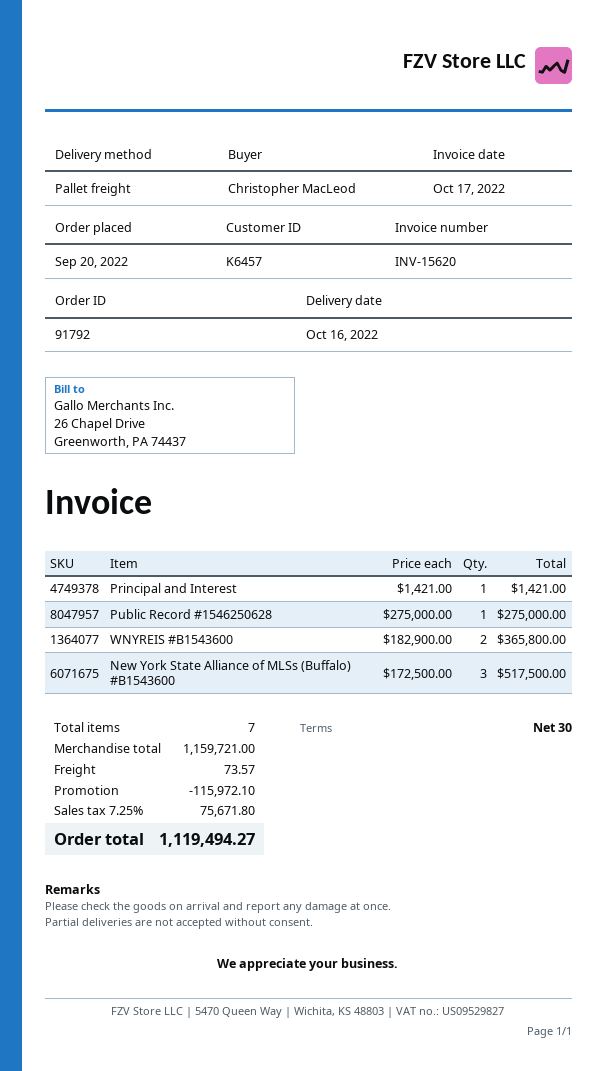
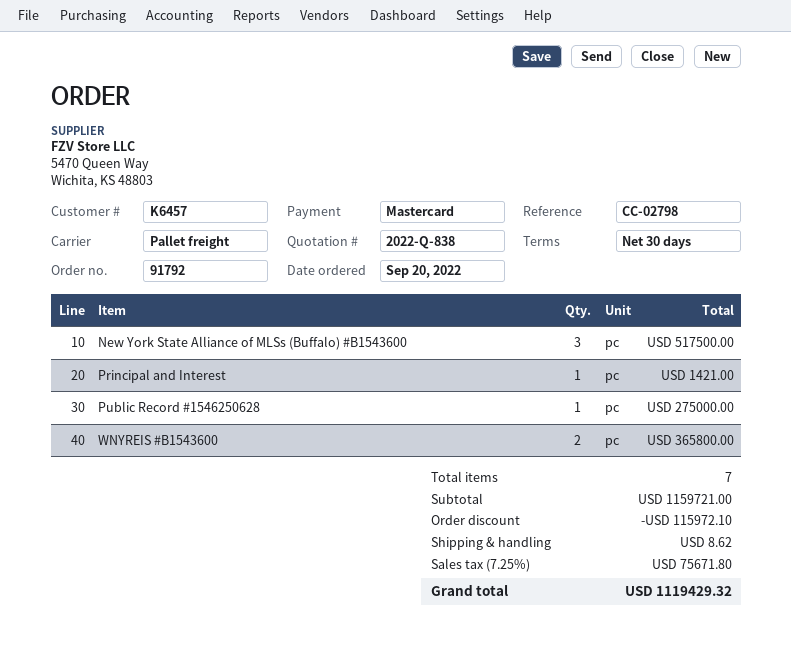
shipping: 73.57 -> 8.62
total: 1119494.27 -> 1119429.32

